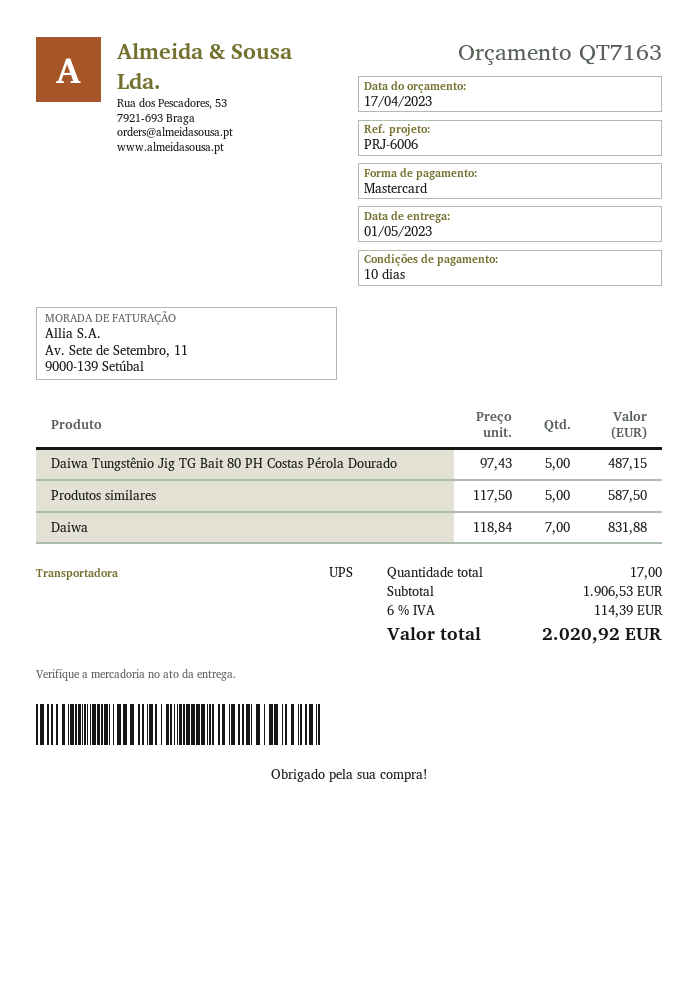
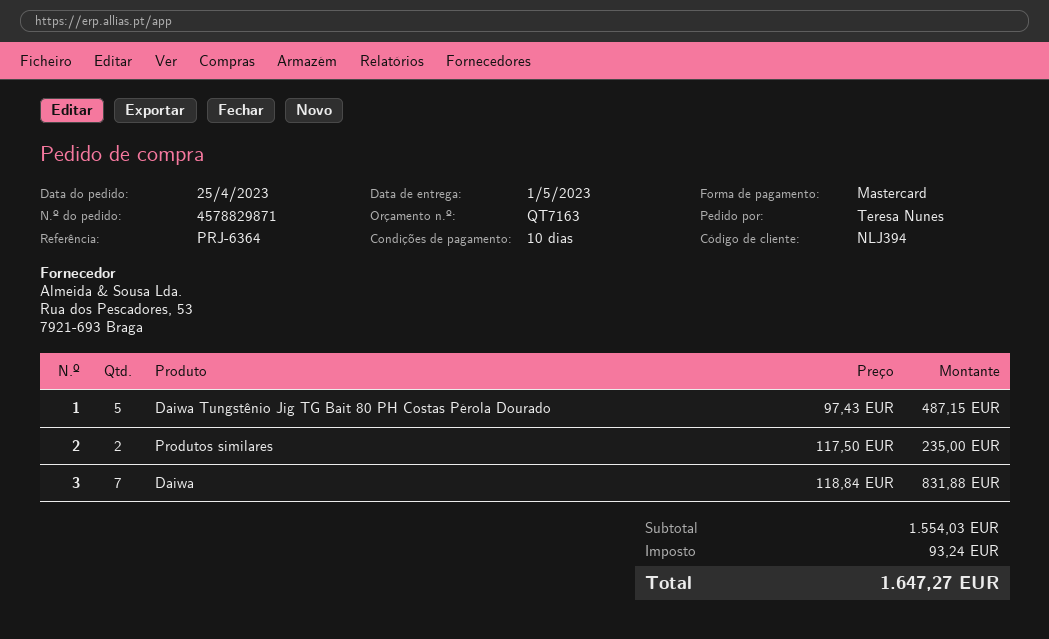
reference: PRJ-6006 -> PRJ-6364
Produtos similares: 5 x 117.50 = 587.50 -> 2 x 117.50 = 235.00
subtotal: 1906.53 -> 1554.03
tax: 114.39 -> 93.24
total: 2020.92 -> 1647.27

